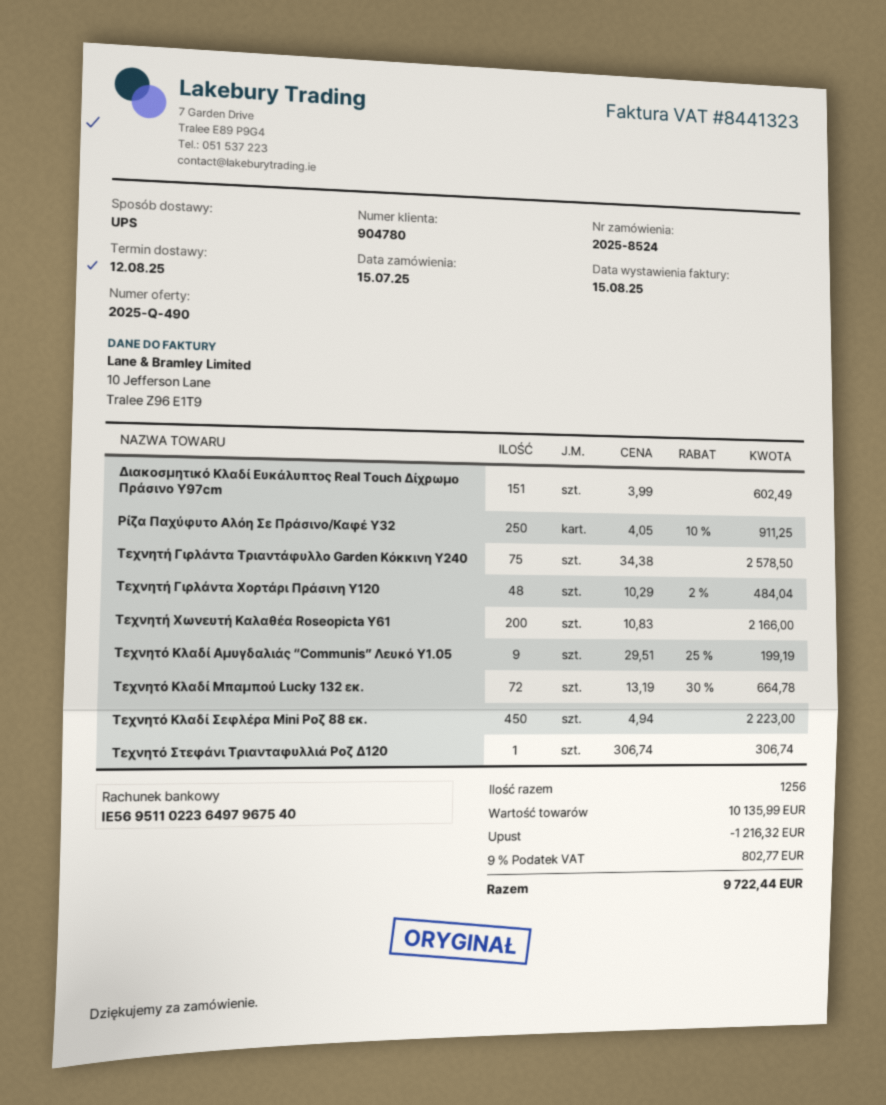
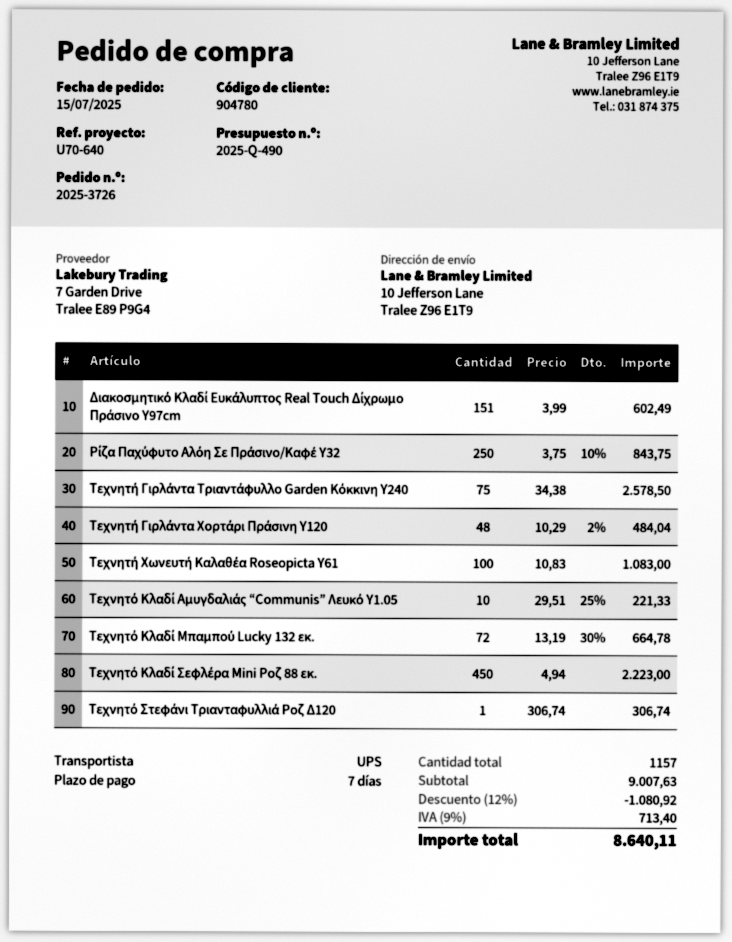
order number: 2025-8524 -> 2025-3726
Ρίζα Παχύφυτο Αλόη Σε Πράσινο/Καφέ Y32: 250 x 4.05 - 10% = 911.25 -> 250 x 3.75 - 10% = 843.75
Τεχνητή Χωνευτή Καλαθέα Roseopicta Υ61: 200 x 10.83 = 2166.00 -> 100 x 10.83 = 1083.00
Τεχνητό Κλαδί Αμυγδαλιάς “Communis” Λευκό Υ1.05: 9 x 29.51 - 25% = 199.19 -> 10 x 29.51 - 25% = 221.33
total quantity: 1256 -> 1157
subtotal: 10135.99 -> 9007.63
discount: 1216.32 -> 1080.92
tax: 9% = 802.77 -> 9% = 713.40
total: 9722.44 -> 8640.11

